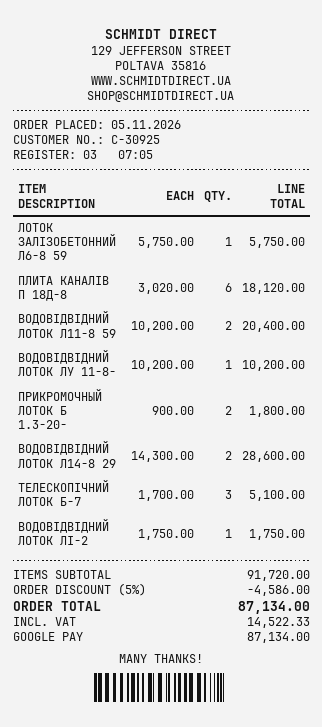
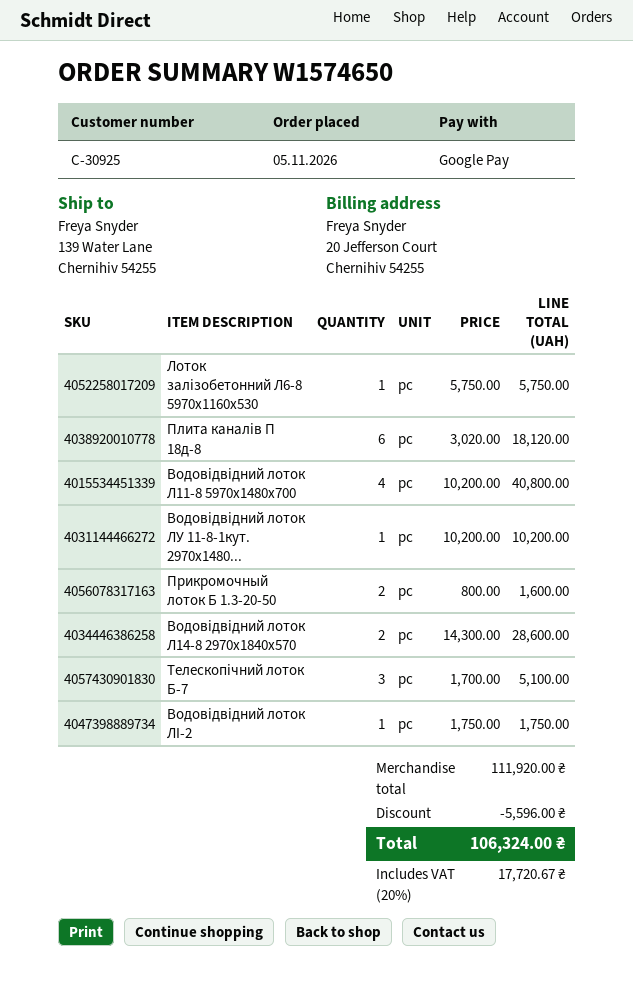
ВОДОВІДВІДНИЙ ЛОТОК Л11-8 59: 2 x 10200.00 = 20400.00 -> 4 x 10200.00 = 40800.00
ПРИКРОМОЧНЫЙ ЛОТОК Б 1.3-20-: 2 x 900.00 = 1800.00 -> 2 x 800.00 = 1600.00
subtotal: 91720.00 -> 111920.00
discount: 4586.00 -> 5596.00
tax: 14522.33 -> 17720.67
total: 87134.00 -> 106324.00

